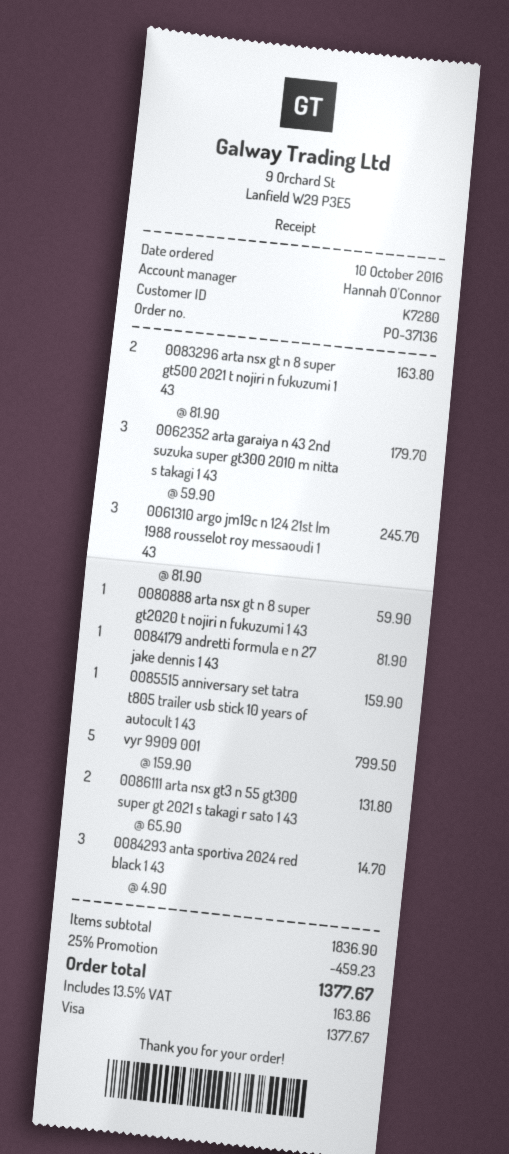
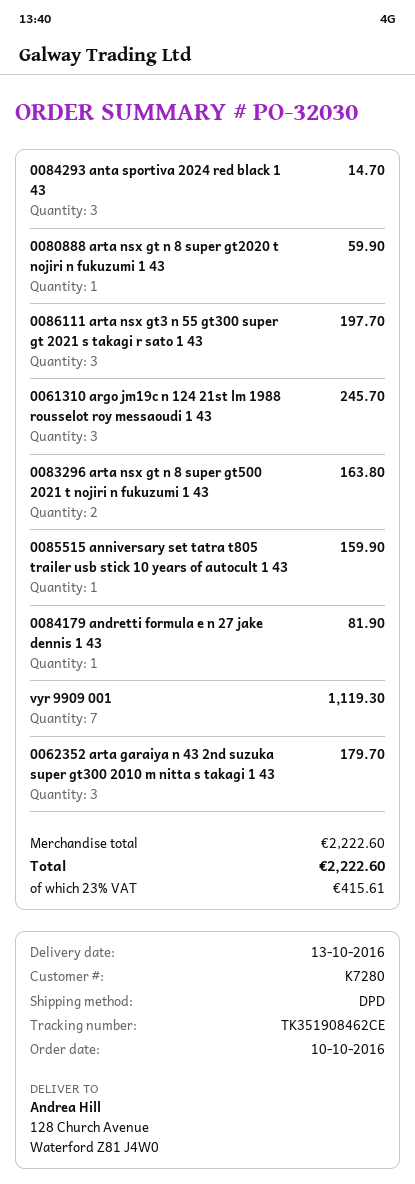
order number: PO-37136 -> PO-32030
vyr 9909 001: 5 for 799.50 -> 7 for 1119.30
0086111 arta nsx gt3 n 55 gt300 super gt 2021 s takagi r sato 1 43: 2 for 131.80 -> 3 for 197.70
subtotal: 1836.90 -> 2222.60
discount: 25% = 459.23 -> none
tax: 13.5% = 163.86 -> 23% = 415.61
total: 1377.67 -> 2222.60

